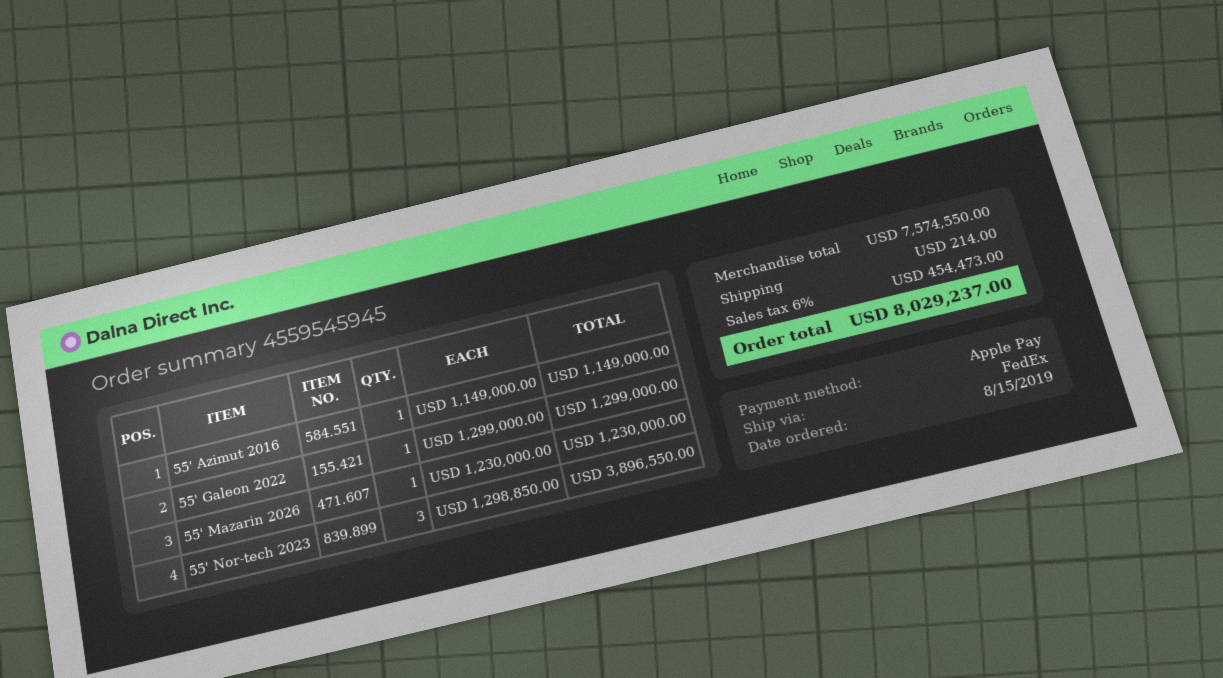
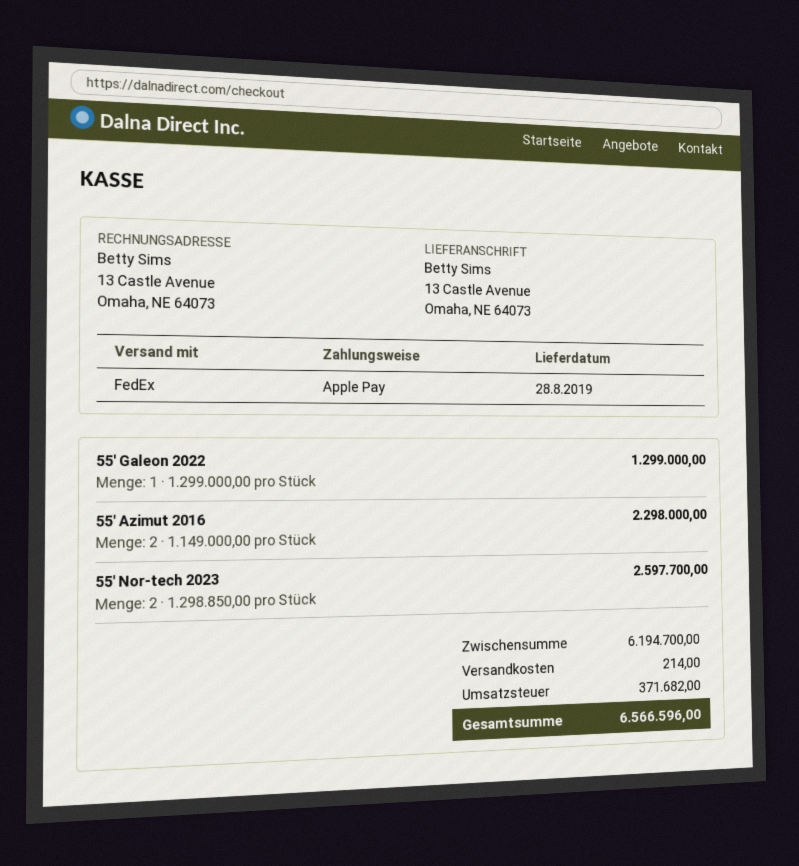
55' Azimut 2016: 1 x 1149000.00 = 1149000.00 -> 2 x 1149000.00 = 2298000.00
55' Mazarin 2026: 1 x 1230000.00 = 1230000.00 -> none
55' Nor-tech 2023: 3 x 1298850.00 = 3896550.00 -> 2 x 1298850.00 = 2597700.00
subtotal: 7574550.00 -> 6194700.00
tax: 454473.00 -> 371682.00
total: 8029237.00 -> 6566596.00

